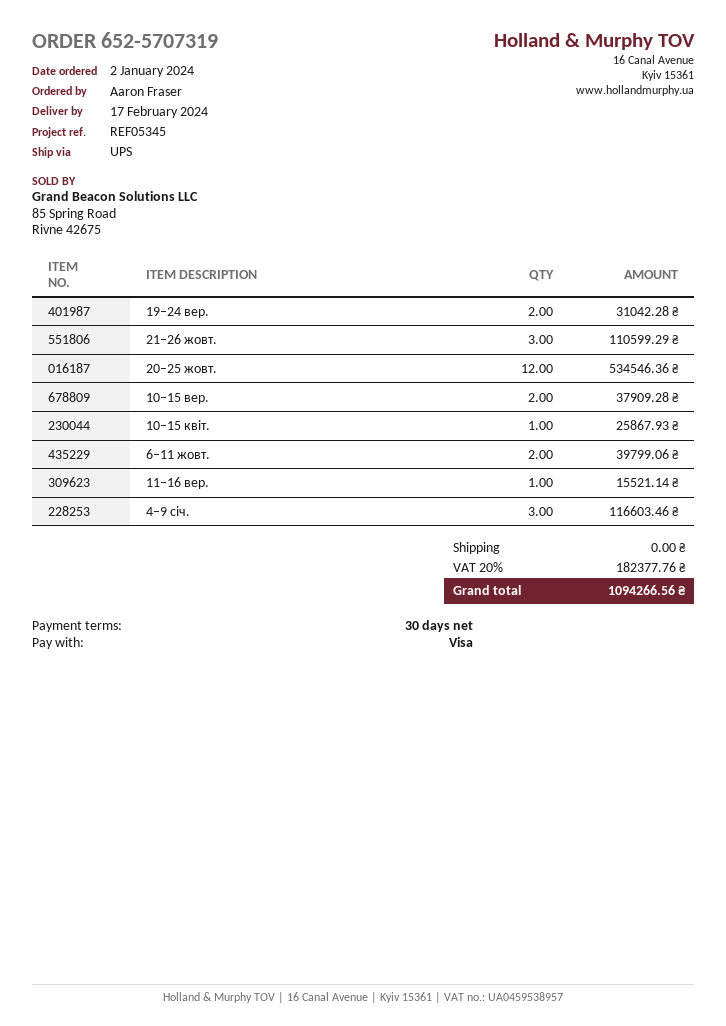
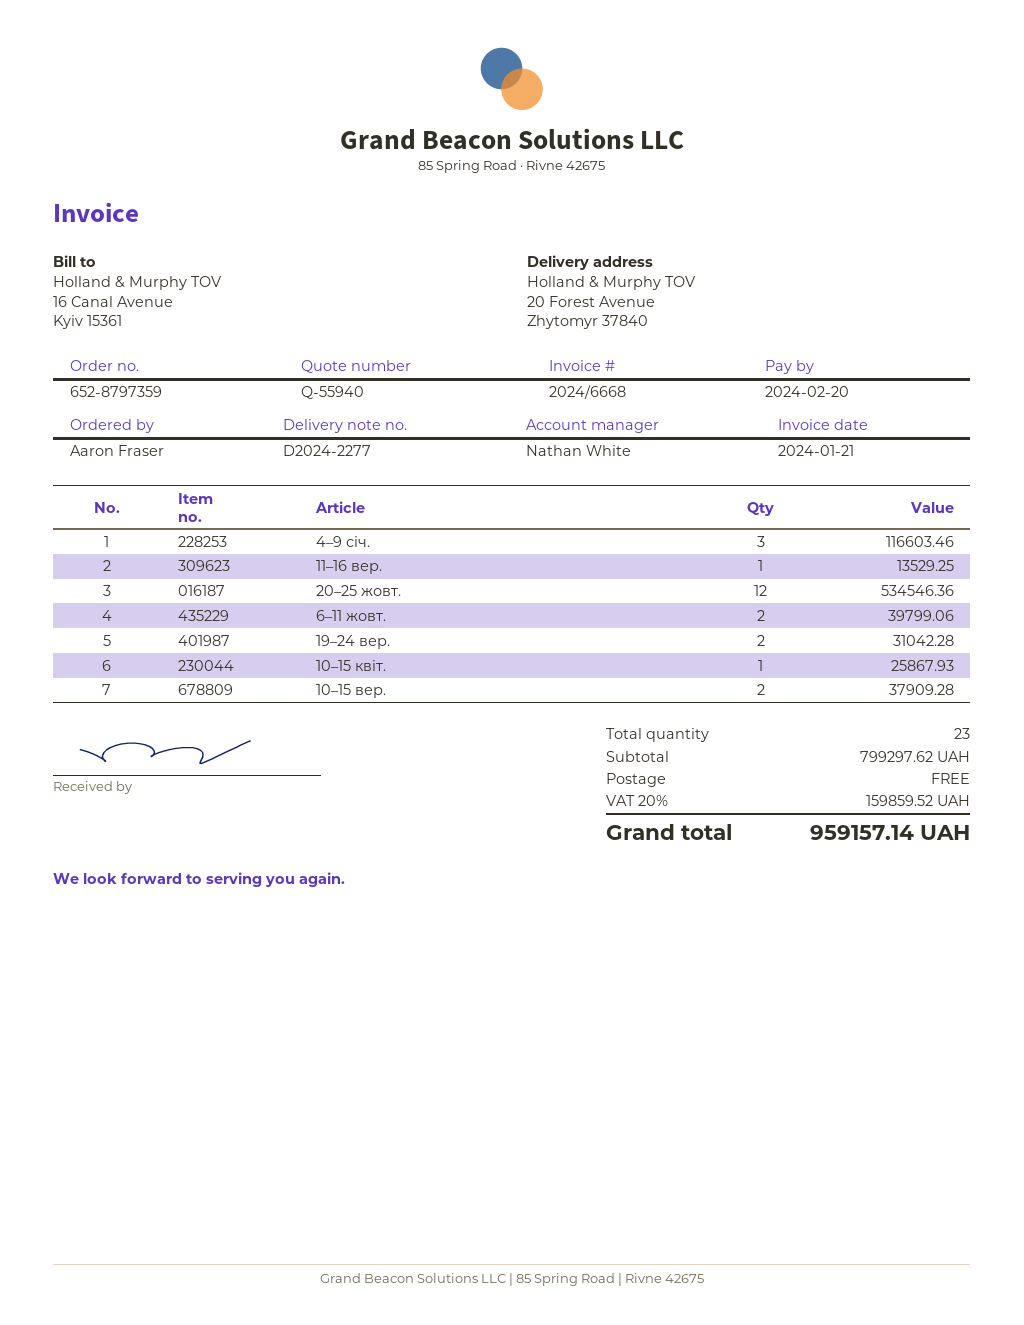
order number: 652-5707319 -> 652-8797359
21–26 жовт.: 3 for 110599.29 -> none
11–16 вер.: 1 for 15521.14 -> 1 for 13529.25
tax: 20% = 182377.76 -> 20% = 159859.52
total: 1094266.56 -> 959157.14

